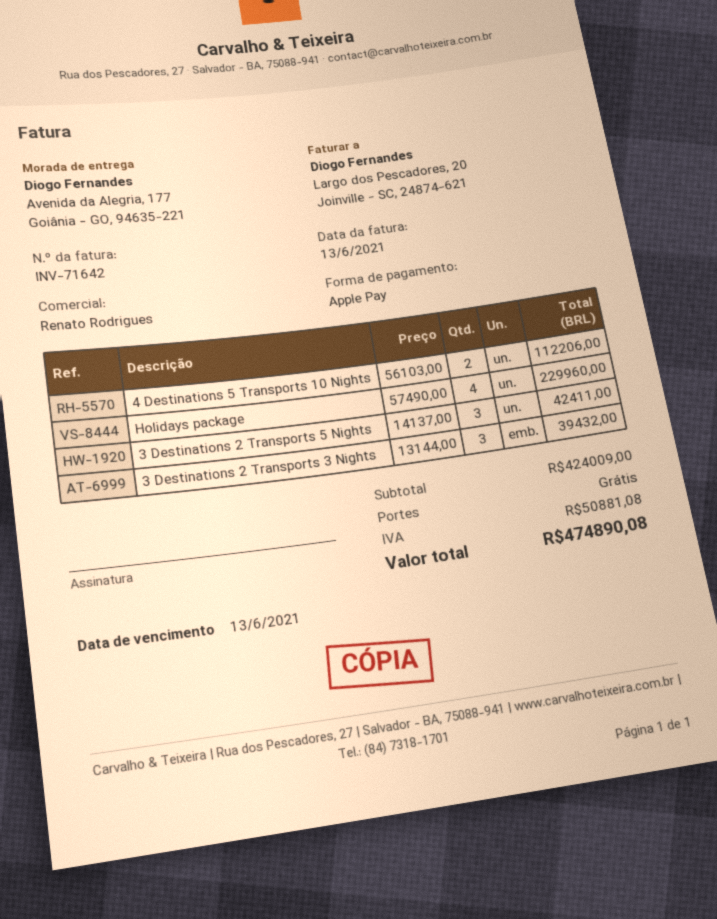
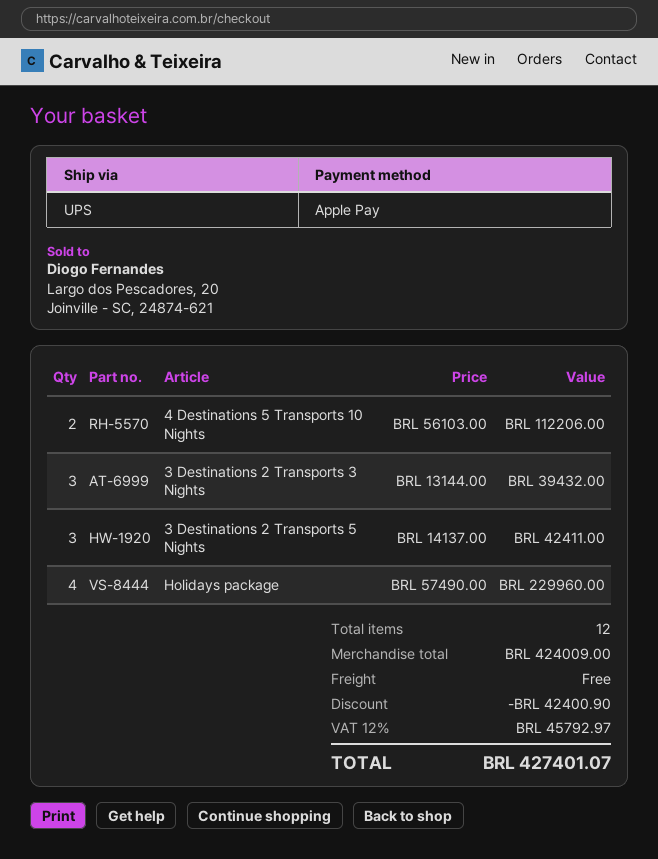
discount: none -> 42400.90
tax: 50881.08 -> 45792.97
total: 474890.08 -> 427401.07

